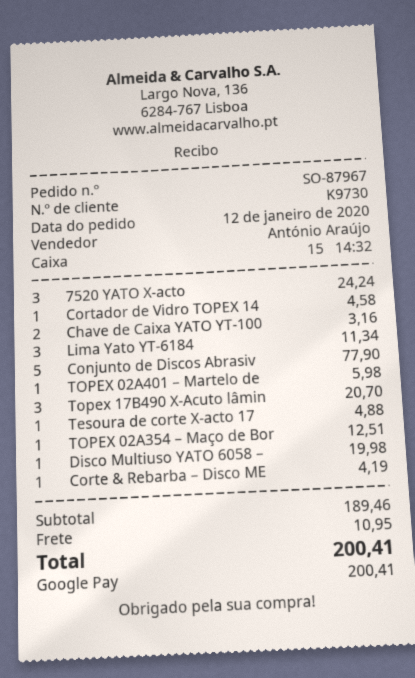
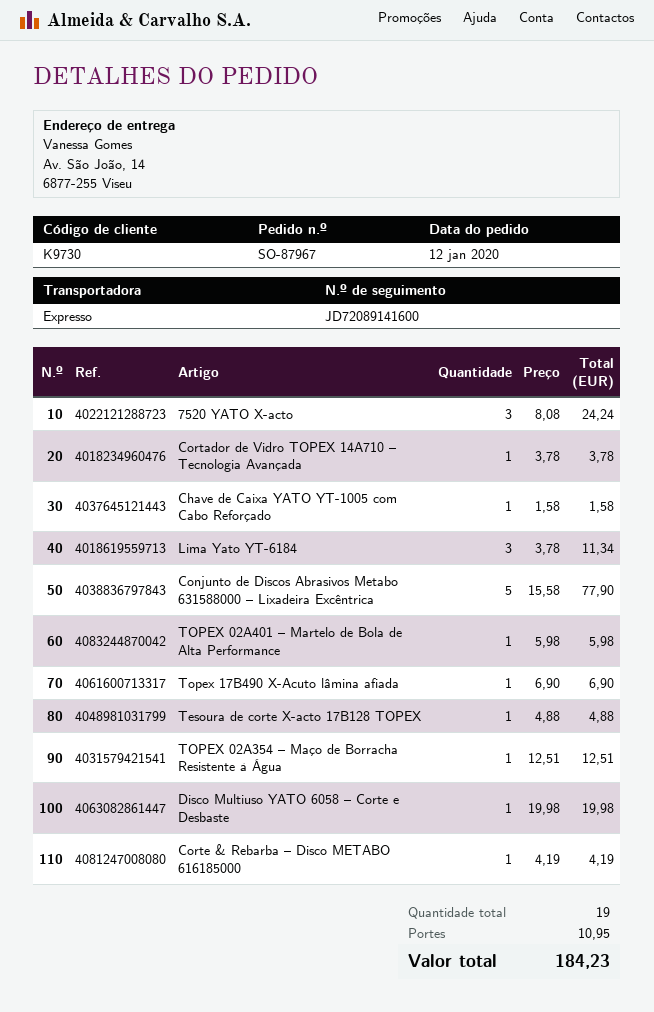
Cortador de Vidro TOPEX 14: 1 for 4.58 -> 1 for 3.78
Chave de Caixa YATO YT‑100: 2 for 3.16 -> 1 for 1.58
Topex 17B490 X‑Acuto lâmin: 3 for 20.70 -> 1 for 6.90
total: 200.41 -> 184.23

